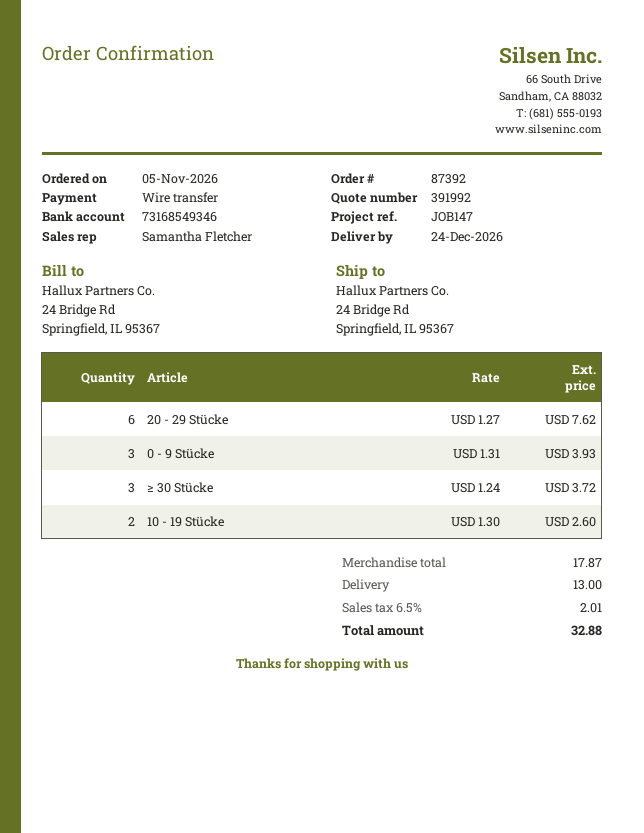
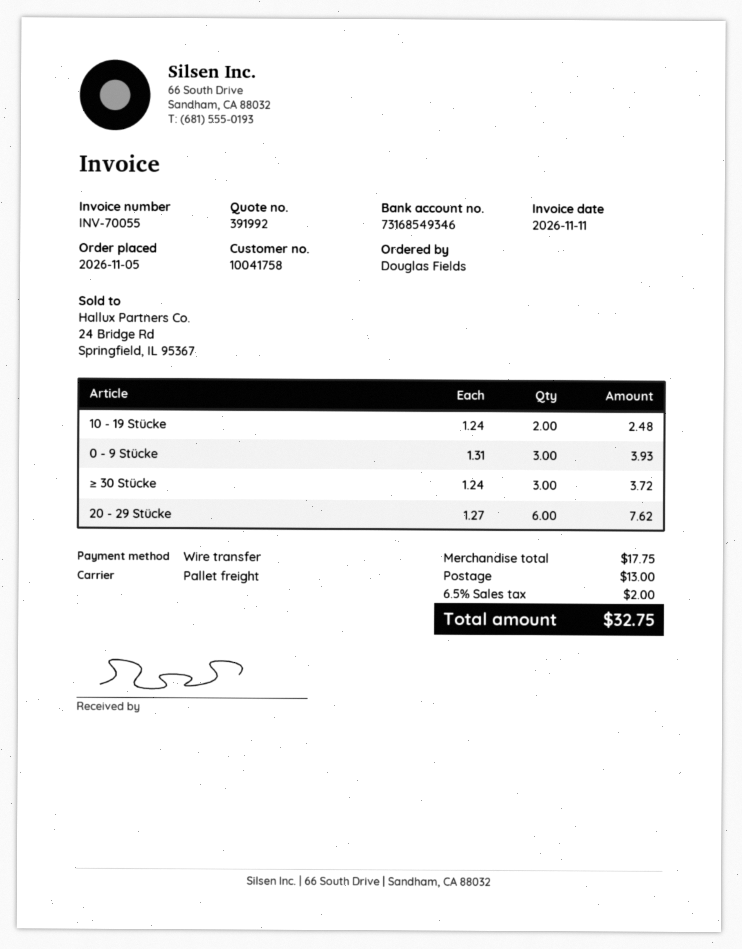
10 - 19 Stücke: 2 x 1.30 = 2.60 -> 2 x 1.24 = 2.48
subtotal: 17.87 -> 17.75
tax: 6.5% = 2.01 -> 6.5% = 2.00
total: 32.88 -> 32.75

